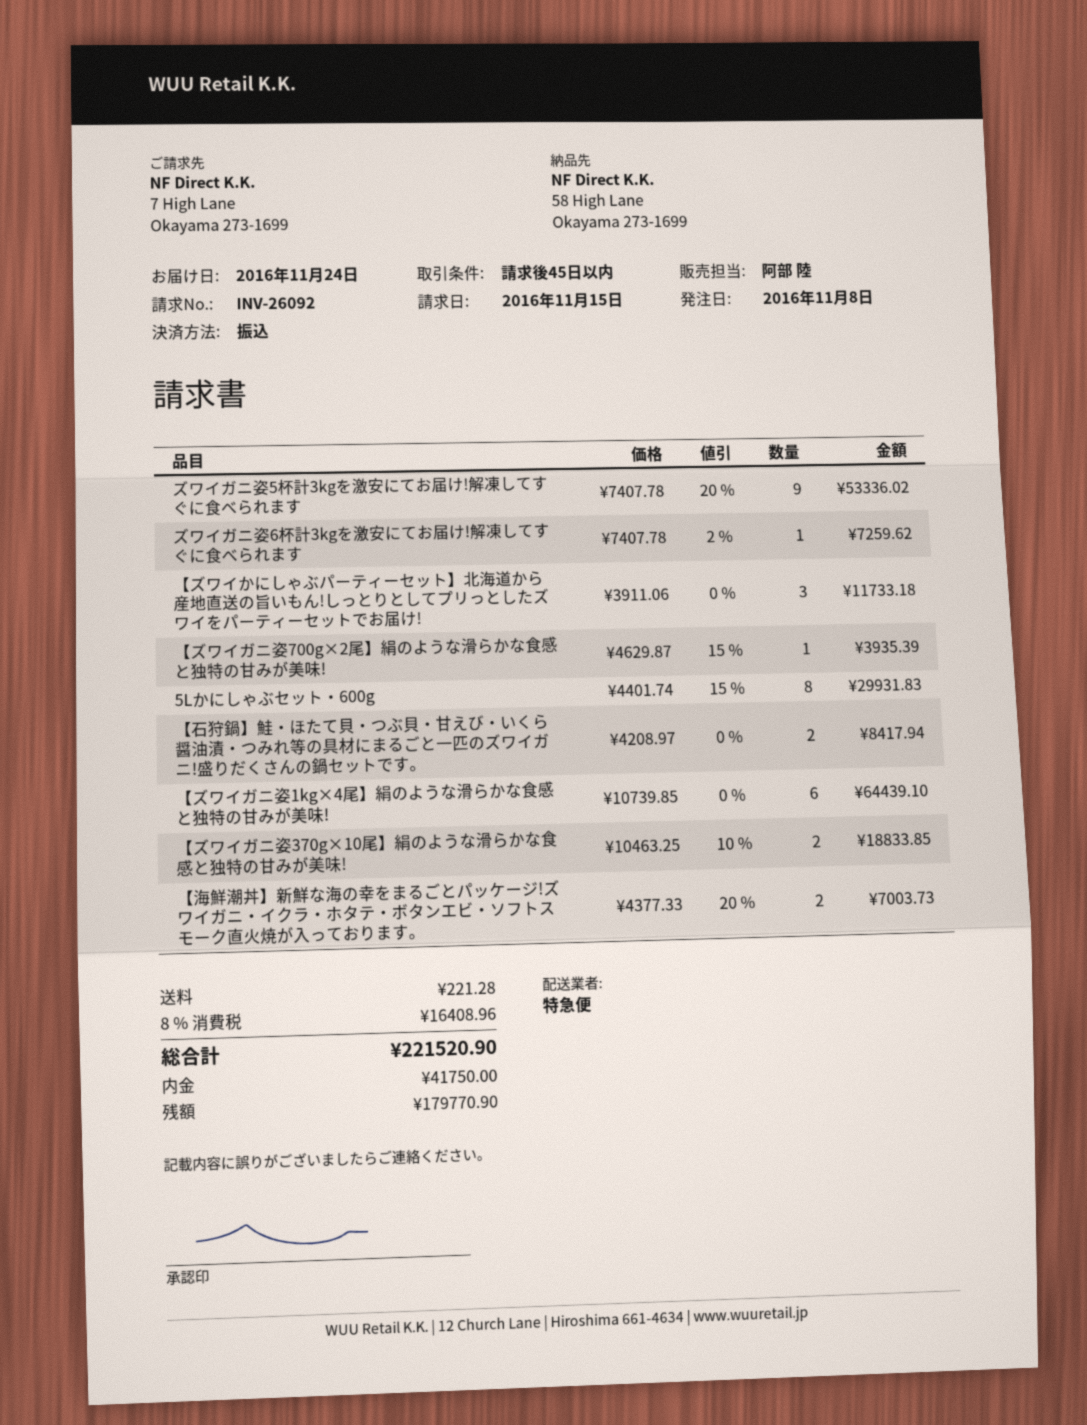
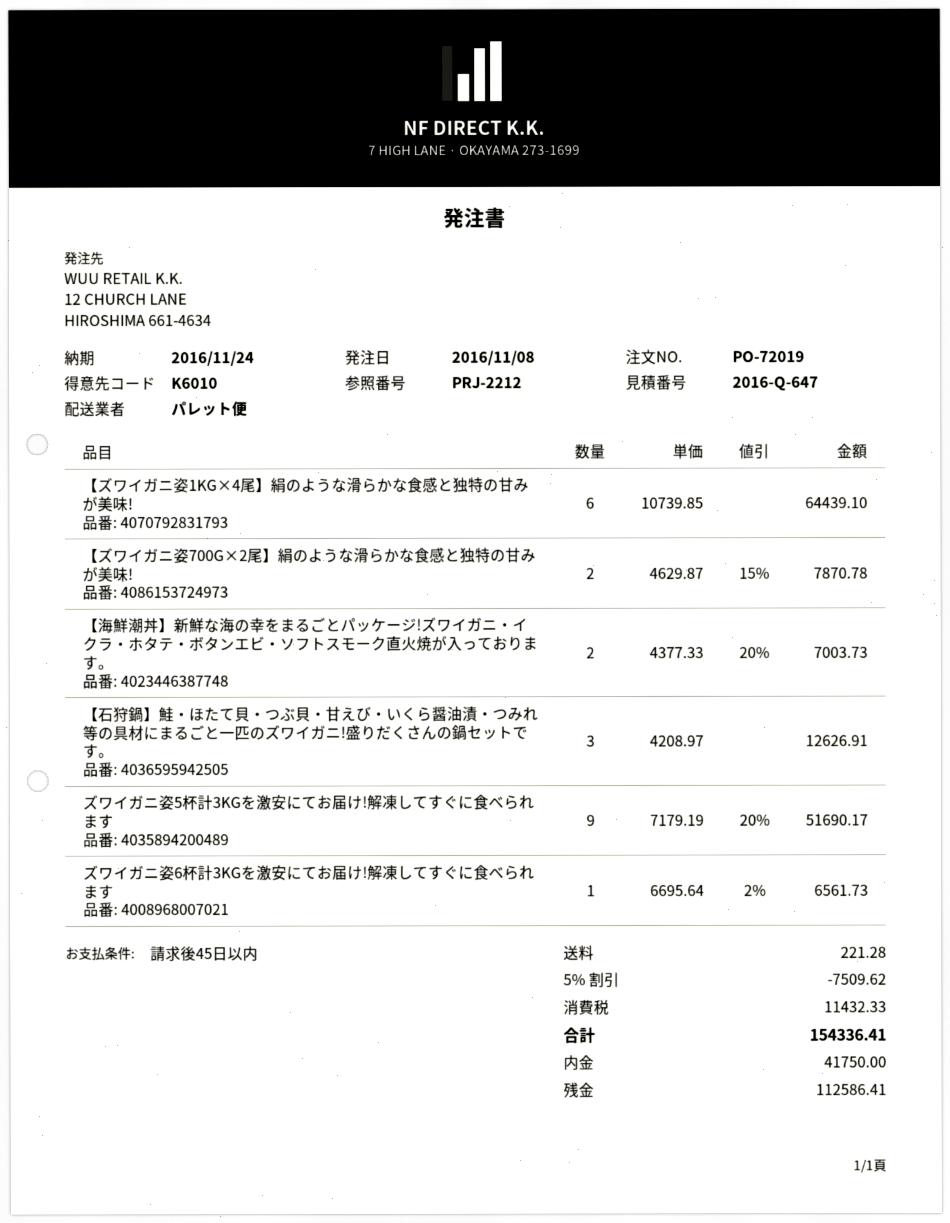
shipping method: express -> pallet freight
ズワイガニ姿5杯計3kgを激安にてお届け!解凍してすぐに食べられます: 9 x 7407.78 - 20% = 53336.02 -> 9 x 7179.19 - 20% = 51690.17
ズワイガニ姿6杯計3kgを激安にてお届け!解凍してすぐに食べられます: 1 x 7407.78 - 2% = 7259.62 -> 1 x 6695.64 - 2% = 6561.73
【ズワイかにしゃぶパーティーセット】北海道から産地直送の旨いもん!しっとりとしてプリっとしたズワイをパーティーセットでお届け!: 3 x 3911.06 = 11733.18 -> none
【ズワイガニ姿700g×2尾】絹のような滑らかな食感と独特の甘みが美味!: 1 x 4629.87 - 15% = 3935.39 -> 2 x 4629.87 - 15% = 7870.78
5Lかにしゃぶセット・600g: 8 x 4401.74 - 15% = 29931.83 -> none
【石狩鍋】鮭・ほたて貝・つぶ貝・甘えび・いくら醤油漬・つみれ等の具材にまるごと一匹のズワイガニ!盛りだくさんの鍋セットです。: 2 x 4208.97 = 8417.94 -> 3 x 4208.97 = 12626.91
【ズワイガニ姿370g×10尾】絹のような滑らかな食感と独特の甘みが美味!: 2 x 10463.25 - 10% = 18833.85 -> none
discount: none -> 5% = 7509.62
tax: 16408.96 -> 11432.33
total: 221520.90 -> 154336.41
balance: 179770.90 -> 112586.41

